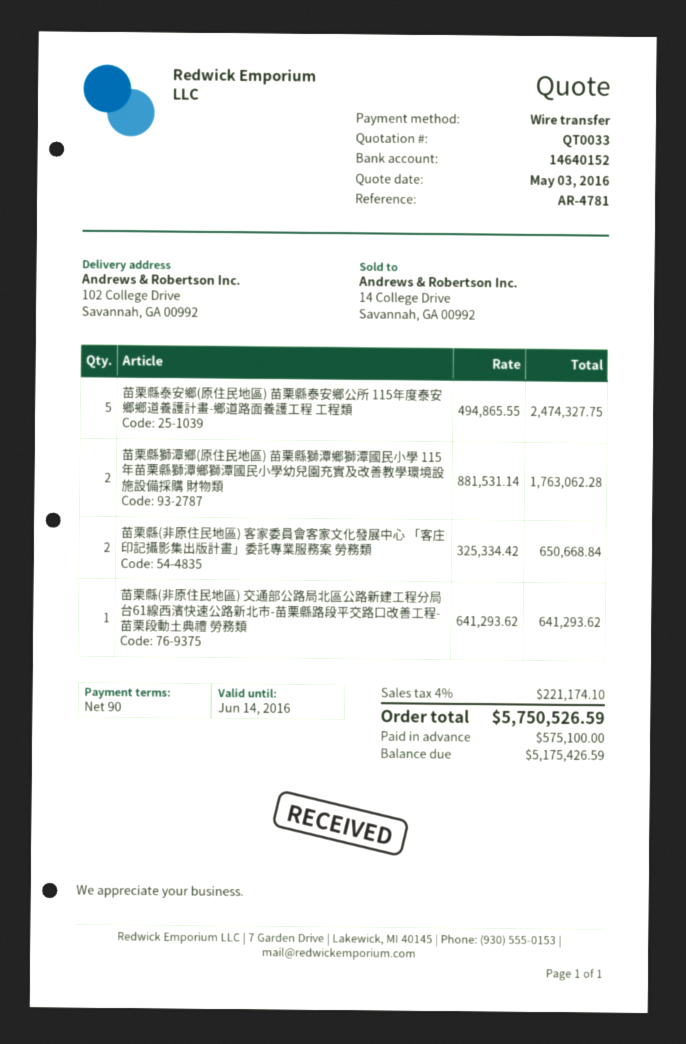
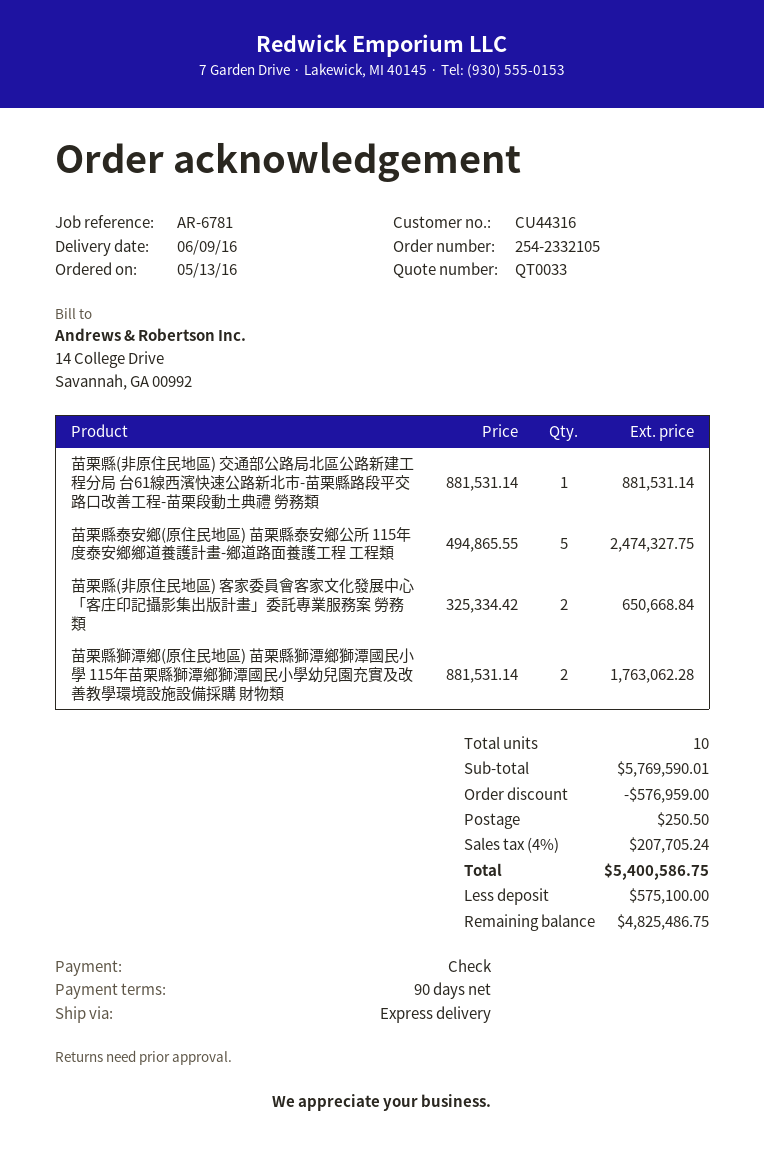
reference: AR-4781 -> AR-6781
payment method: bank transfer -> cheque
苗栗縣(非原住民地區) 交通部公路局北區公路新建工程分局 台61線西濱快速公路新北市-苗栗縣路段平交路口改善工程-苗栗段動土典禮 勞務類: 1 x 641293.62 = 641293.62 -> 1 x 881531.14 = 881531.14
discount: none -> 576959.00
shipping: none -> 250.50
tax: 4% = 221174.10 -> 4% = 207705.24
total: 5750526.59 -> 5400586.75
balance: 5175426.59 -> 4825486.75

